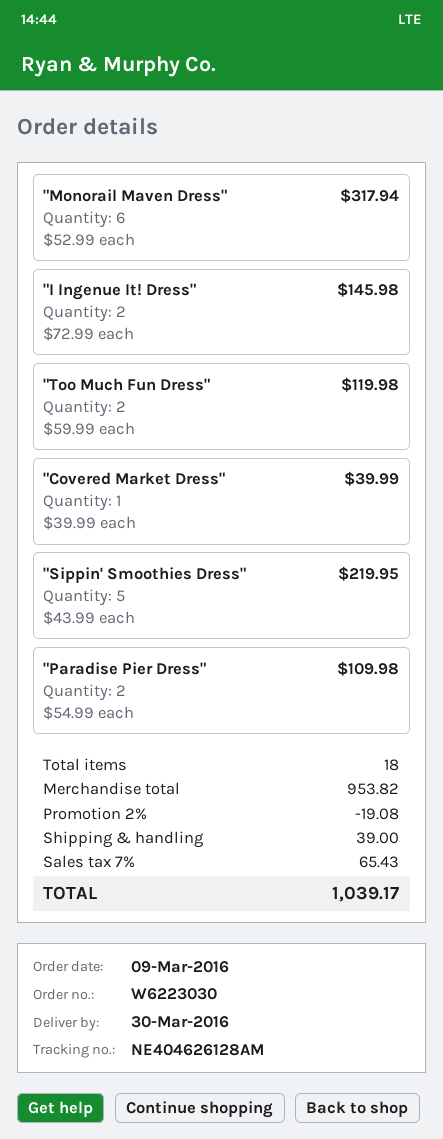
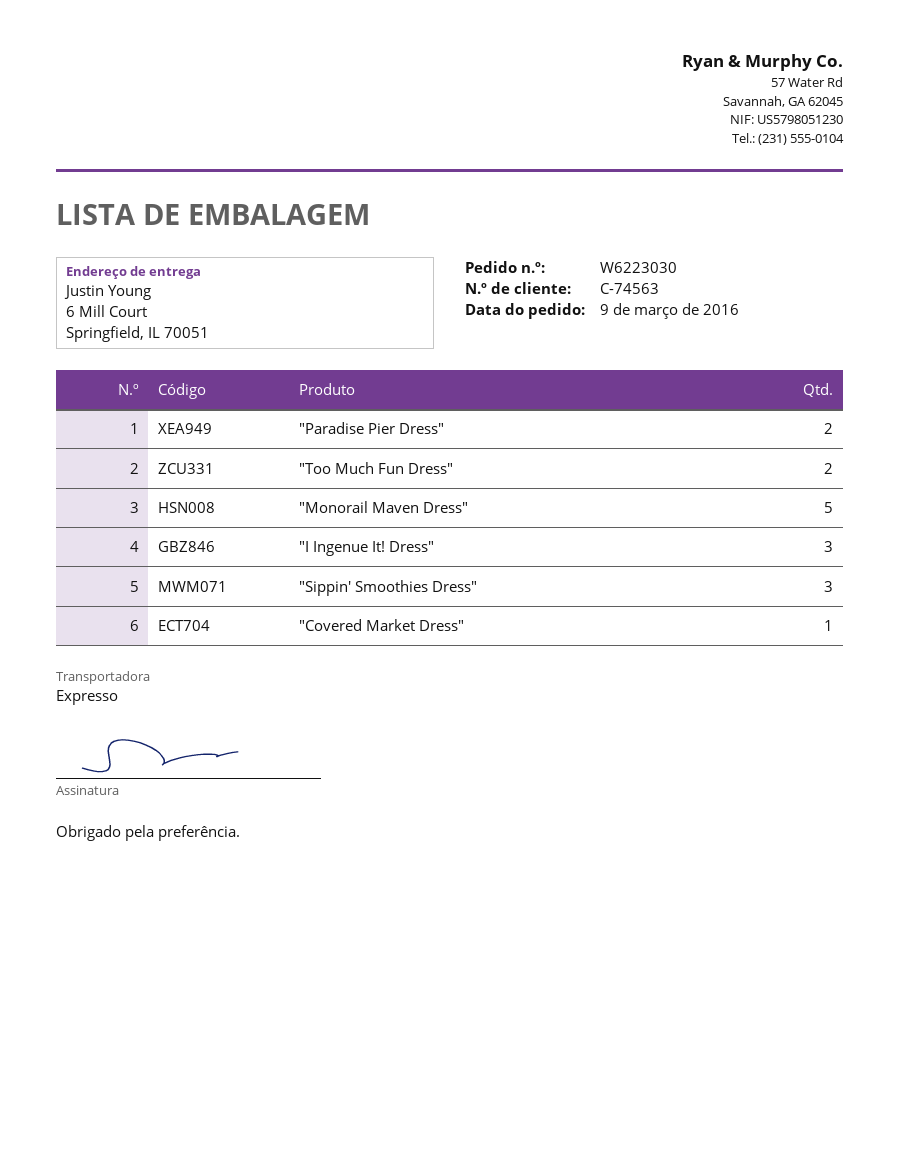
"Monorail Maven Dress": 6 -> 5
"I Ingenue It! Dress": 2 -> 3
"Sippin' Smoothies Dress": 5 -> 3

